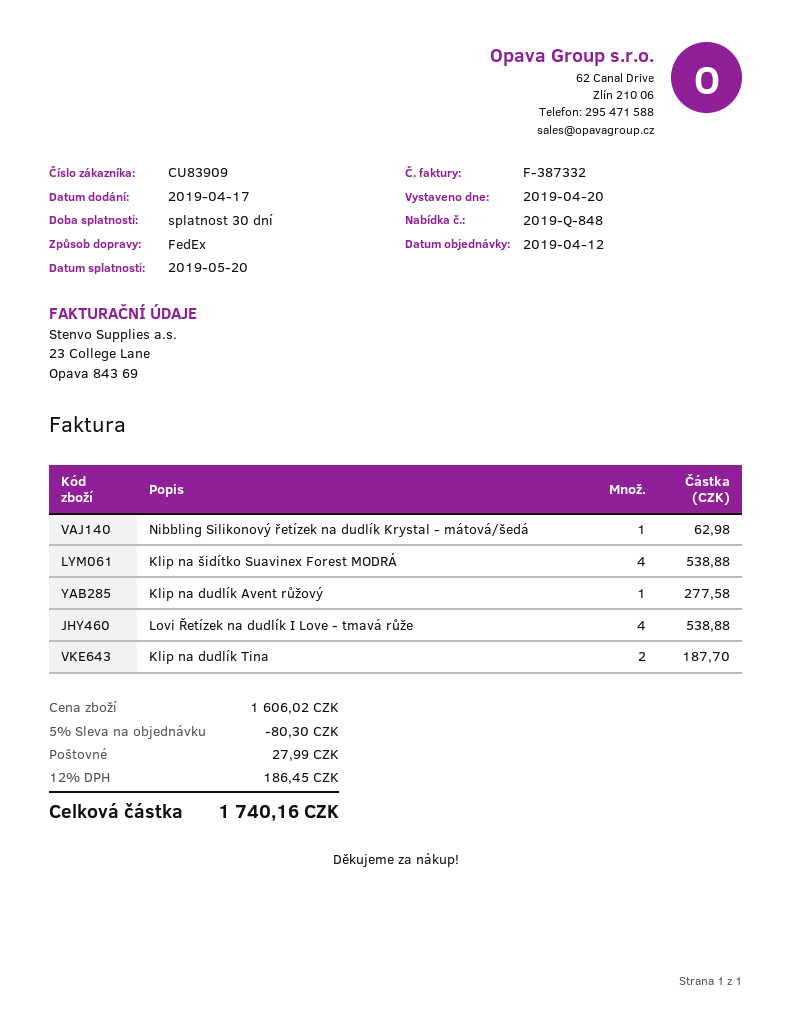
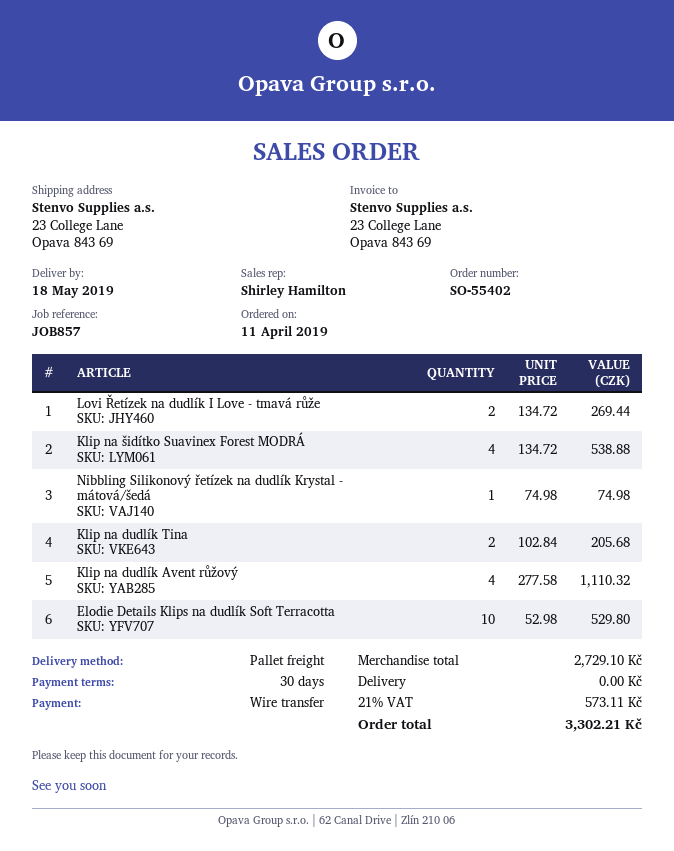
order date: 2019-04-12 -> 2019-04-11
delivery date: 2019-04-17 -> 2019-05-18
shipping method: FedEx -> pallet freight
Nibbling Silikonový řetízek na dudlík Krystal - mátová/šedá: 1 for 62.98 -> 1 for 74.98
Klip na dudlík Avent růžový: 1 for 277.58 -> 4 for 1110.32
Lovi Řetízek na dudlík I Love - tmavá růže: 4 for 538.88 -> 2 for 269.44
Klip na dudlík Tina: 2 for 187.70 -> 2 for 205.68
Elodie Details Klips na dudlík Soft Terracotta: none -> 10 for 529.80
subtotal: 1606.02 -> 2729.10
discount: 5% = 80.30 -> none
shipping: 27.99 -> 0.00
tax: 12% = 186.45 -> 21% = 573.11
total: 1740.16 -> 3302.21

